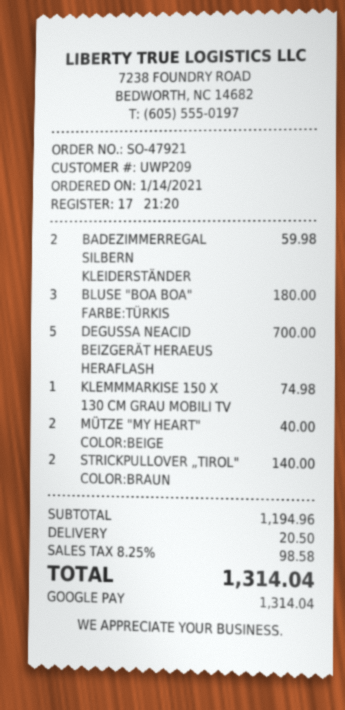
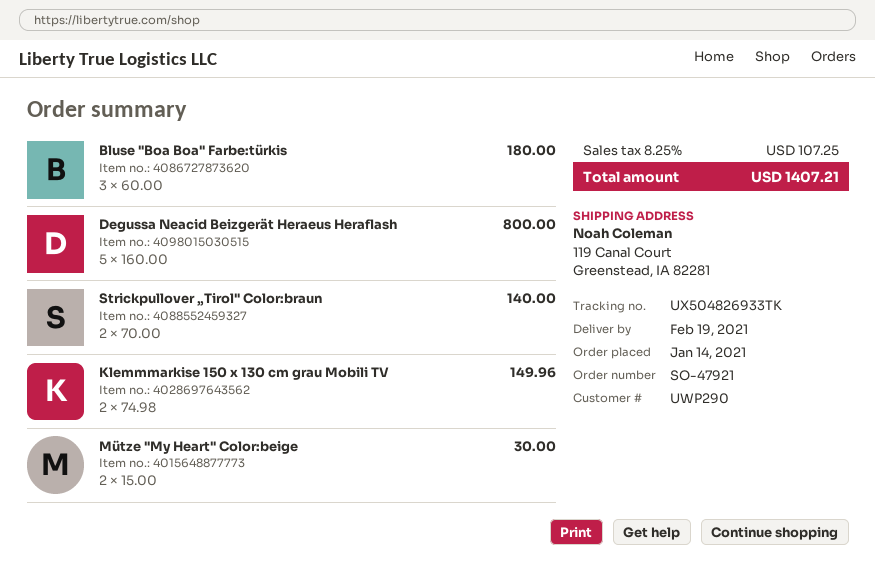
customer number: UWP209 -> UWP290
BADEZIMMERREGAL SILBERN KLEIDERSTÄNDER: 2 for 59.98 -> none
DEGUSSA NEACID BEIZGERÄT HERAEUS HERAFLASH: 5 for 700.00 -> 5 for 800.00
KLEMMMARKISE 150 X 130 CM GRAU MOBILI TV: 1 for 74.98 -> 2 for 149.96
MÜTZE "MY HEART" COLOR:BEIGE: 2 for 40.00 -> 2 for 30.00
shipping: 20.50 -> none
tax: 8.25% = 98.58 -> 8.25% = 107.25
total: 1314.04 -> 1407.21

